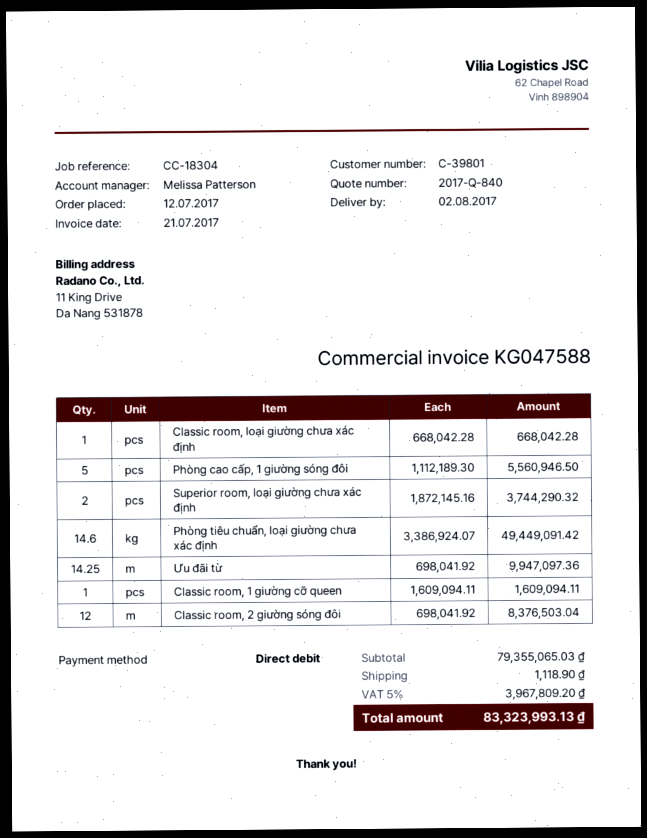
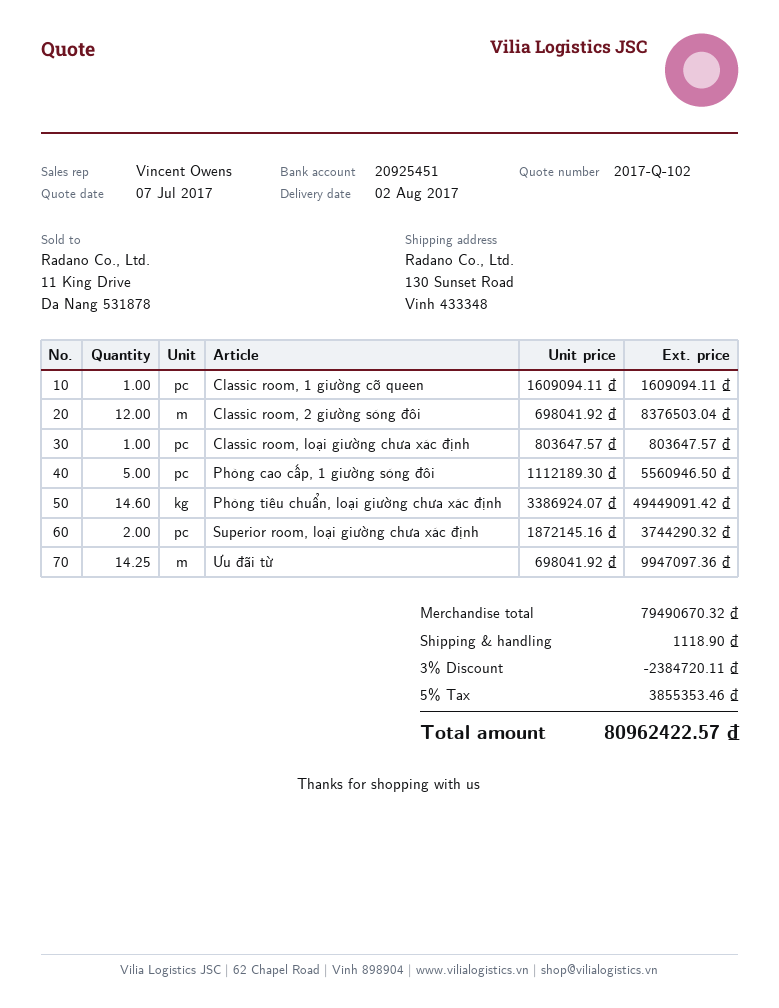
quote number: 2017-Q-840 -> 2017-Q-102
sales rep: Melissa Patterson -> Vincent Owens
Classic room, loại giường chưa xác định: 1 x 668042.28 = 668042.28 -> 1 x 803647.57 = 803647.57
subtotal: 79355065.03 -> 79490670.32
discount: none -> 3% = 2384720.11
tax: 5% = 3967809.20 -> 5% = 3855353.46
total: 83323993.13 -> 80962422.57

